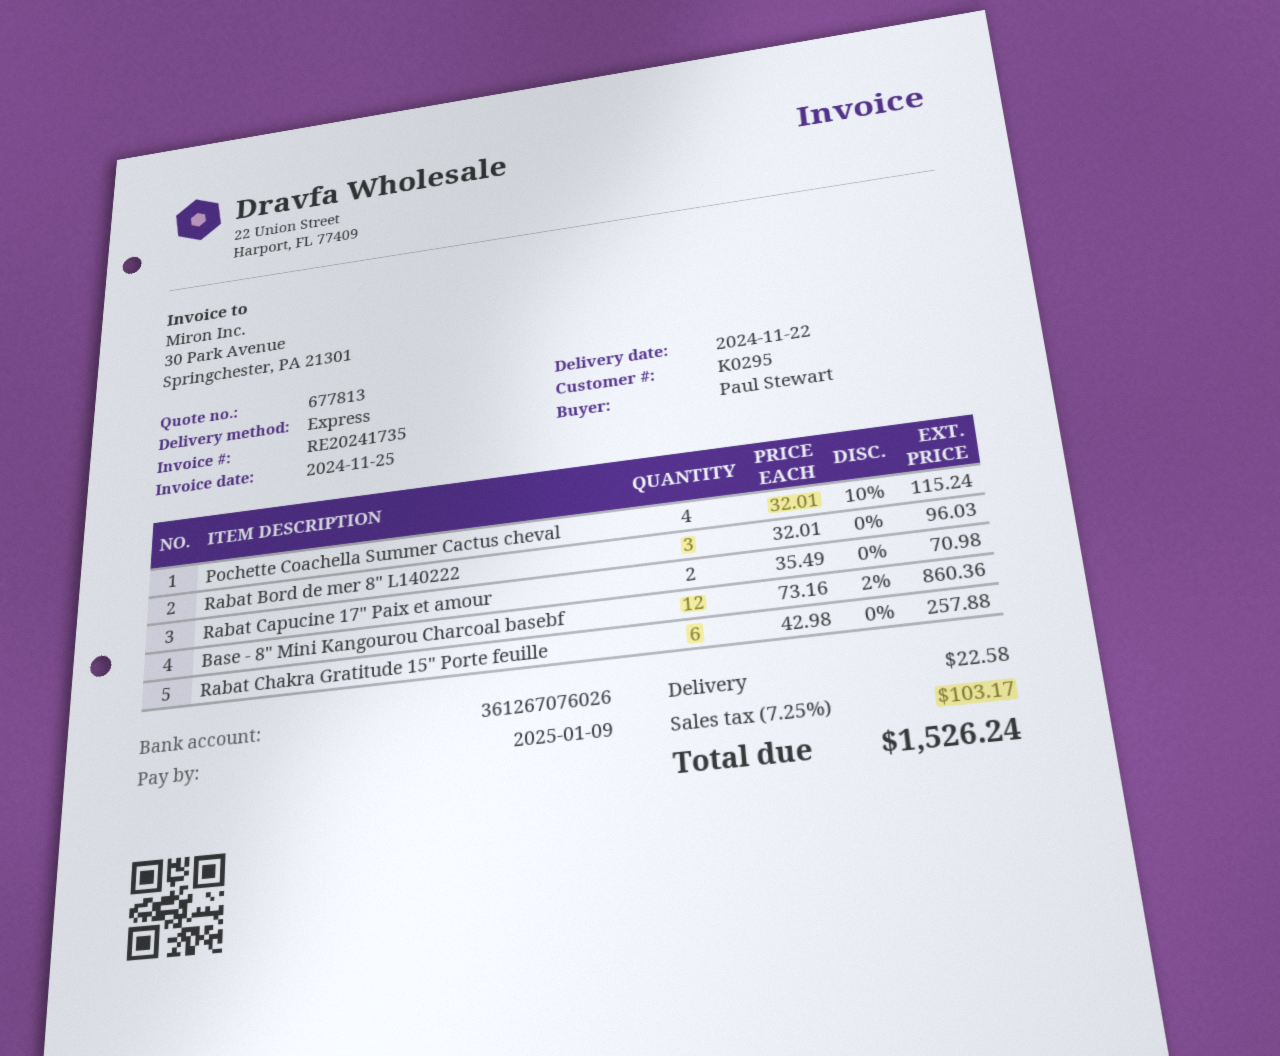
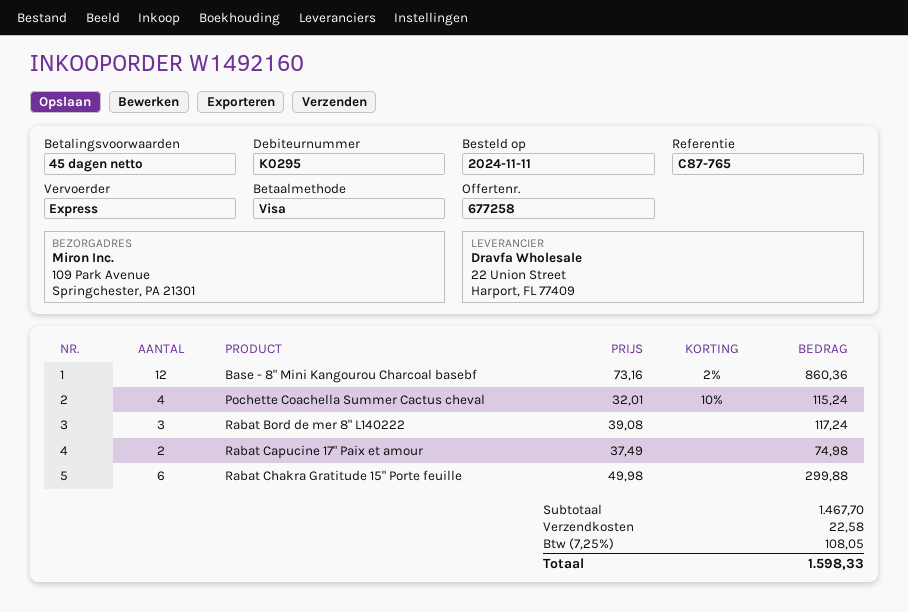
quote number: 677813 -> 677258
Rabat Bord de mer 8" L140222: 3 x 32.01 = 96.03 -> 3 x 39.08 = 117.24
Rabat Capucine 17" Paix et amour: 2 x 35.49 = 70.98 -> 2 x 37.49 = 74.98
Rabat Chakra Gratitude 15" Porte feuille: 6 x 42.98 = 257.88 -> 6 x 49.98 = 299.88
tax: 7.25% = 103.17 -> 7.25% = 108.05
total: 1526.24 -> 1598.33

